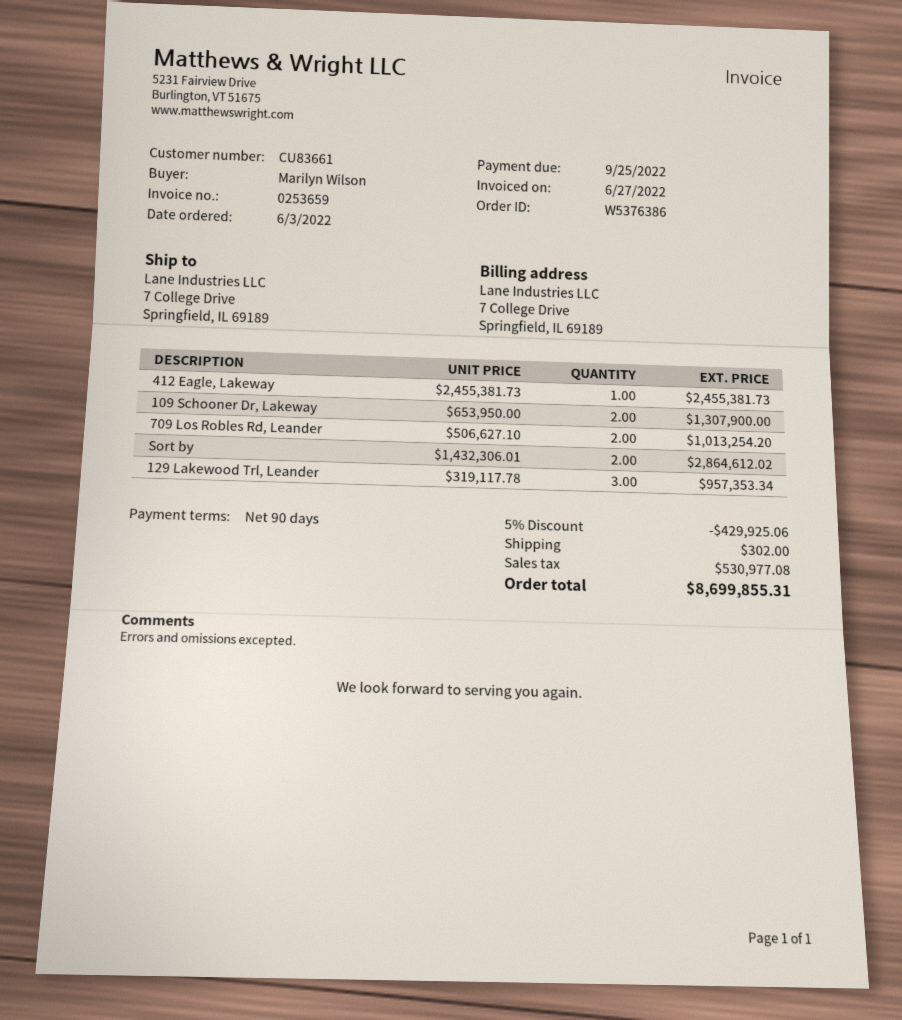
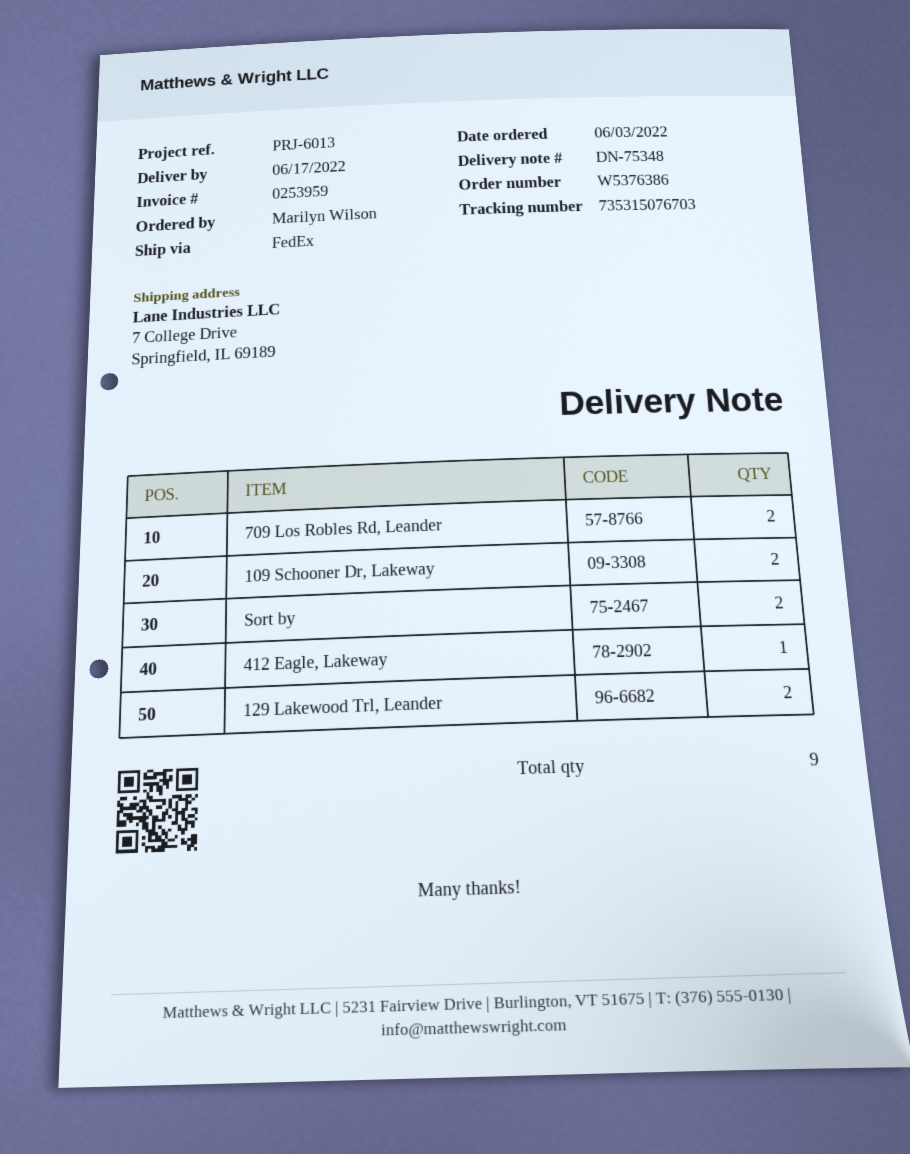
invoice number: 0253659 -> 0253959
129 Lakewood Trl, Leander: 3 -> 2

